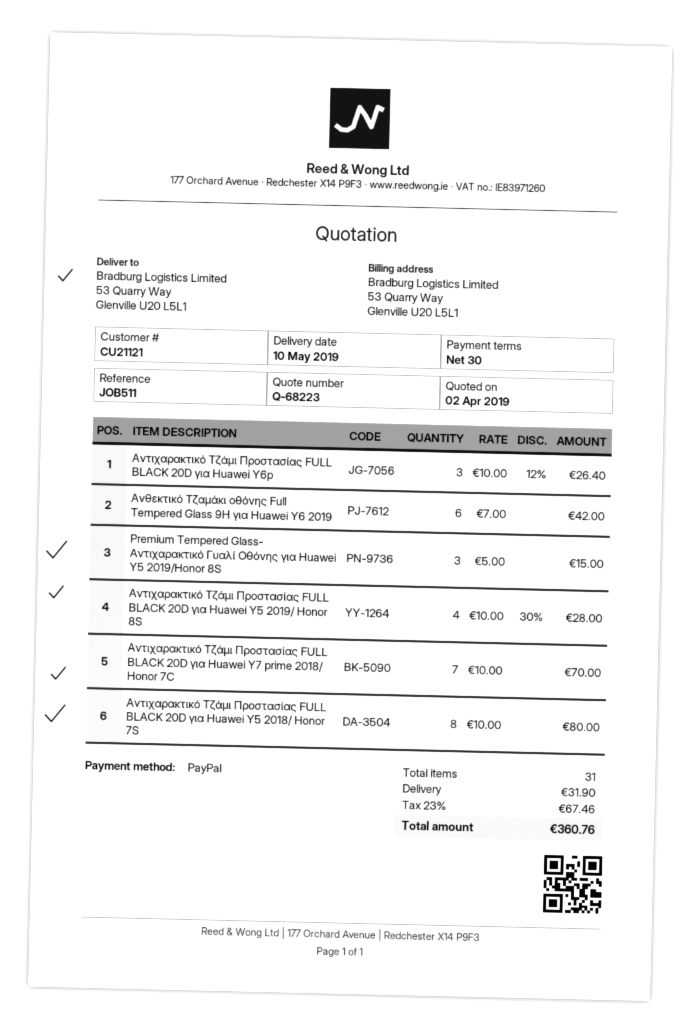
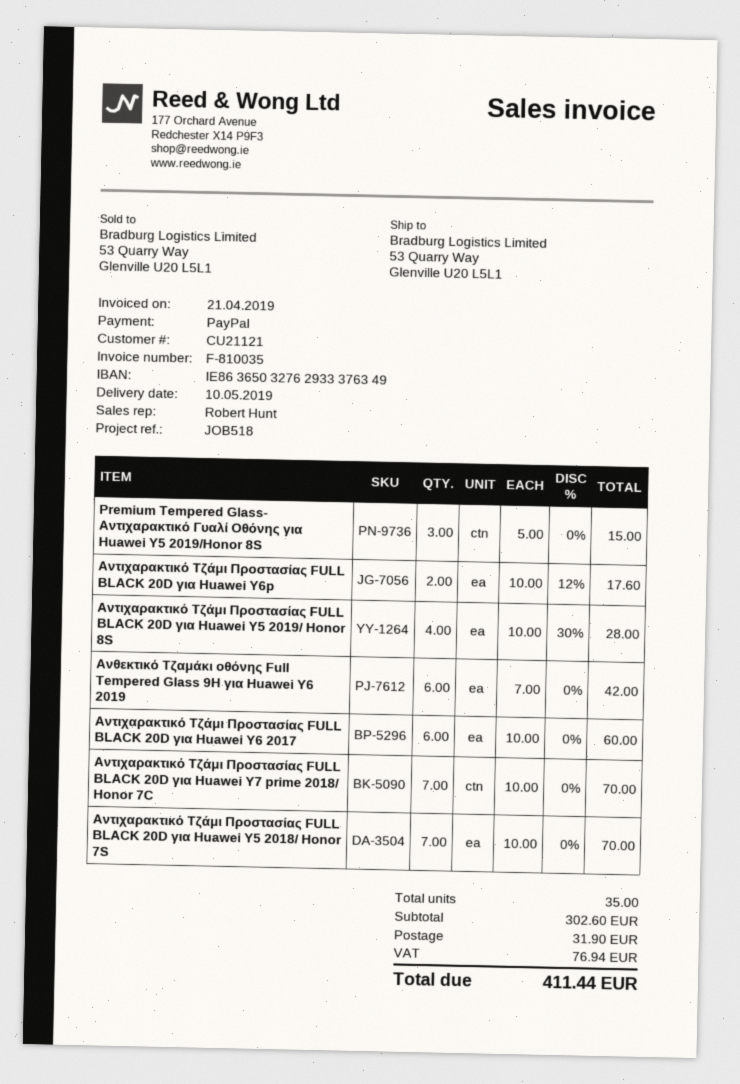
reference: JOB511 -> JOB518
Αντιχαρακτικό Τζάμι Προστασίας FULL BLACK 20D για Huawei Y6p: 3 x 10.00 - 12% = 26.40 -> 2 x 10.00 - 12% = 17.60
Αντιχαρακτικό Τζάμι Προστασίας FULL BLACK 20D για Huawei Y5 2018/ Honor 7S: 8 x 10.00 = 80.00 -> 7 x 10.00 = 70.00
Αντιχαρακτικό Τζάμι Προστασίας FULL BLACK 20D για Huawei Y6 2017: none -> 6 x 10.00 = 60.00
total quantity: 31 -> 35
tax: 67.46 -> 76.94
total: 360.76 -> 411.44

